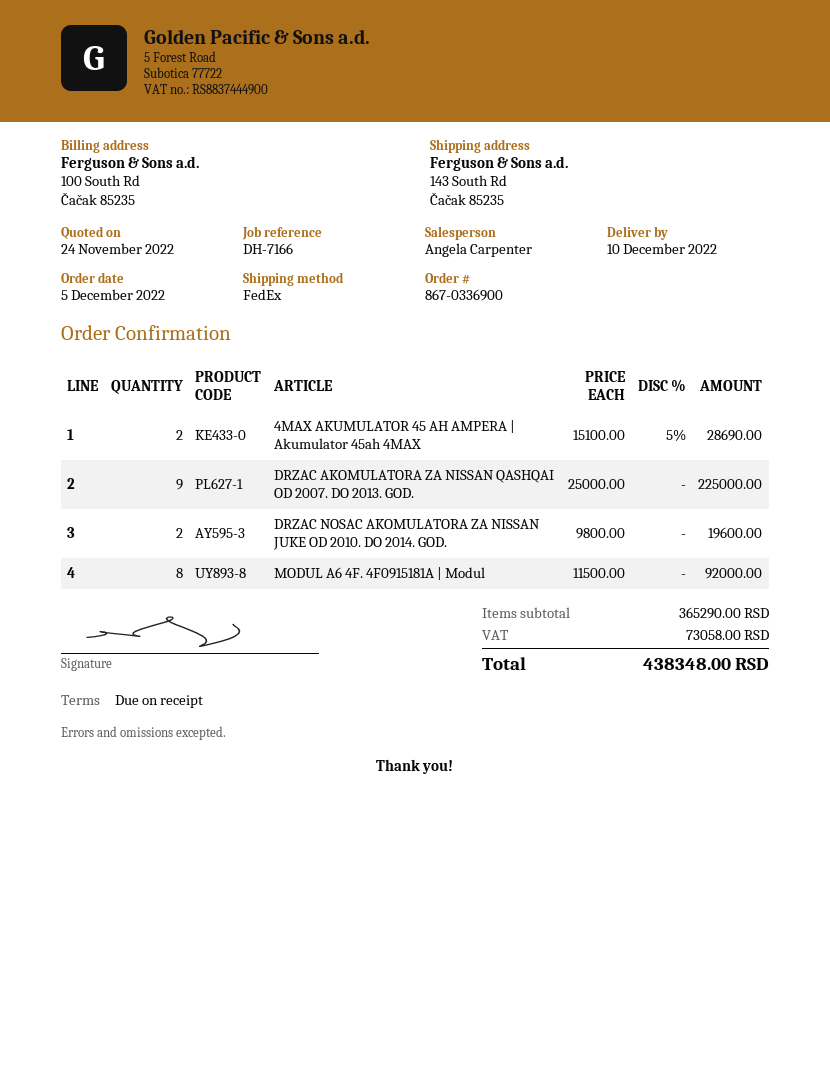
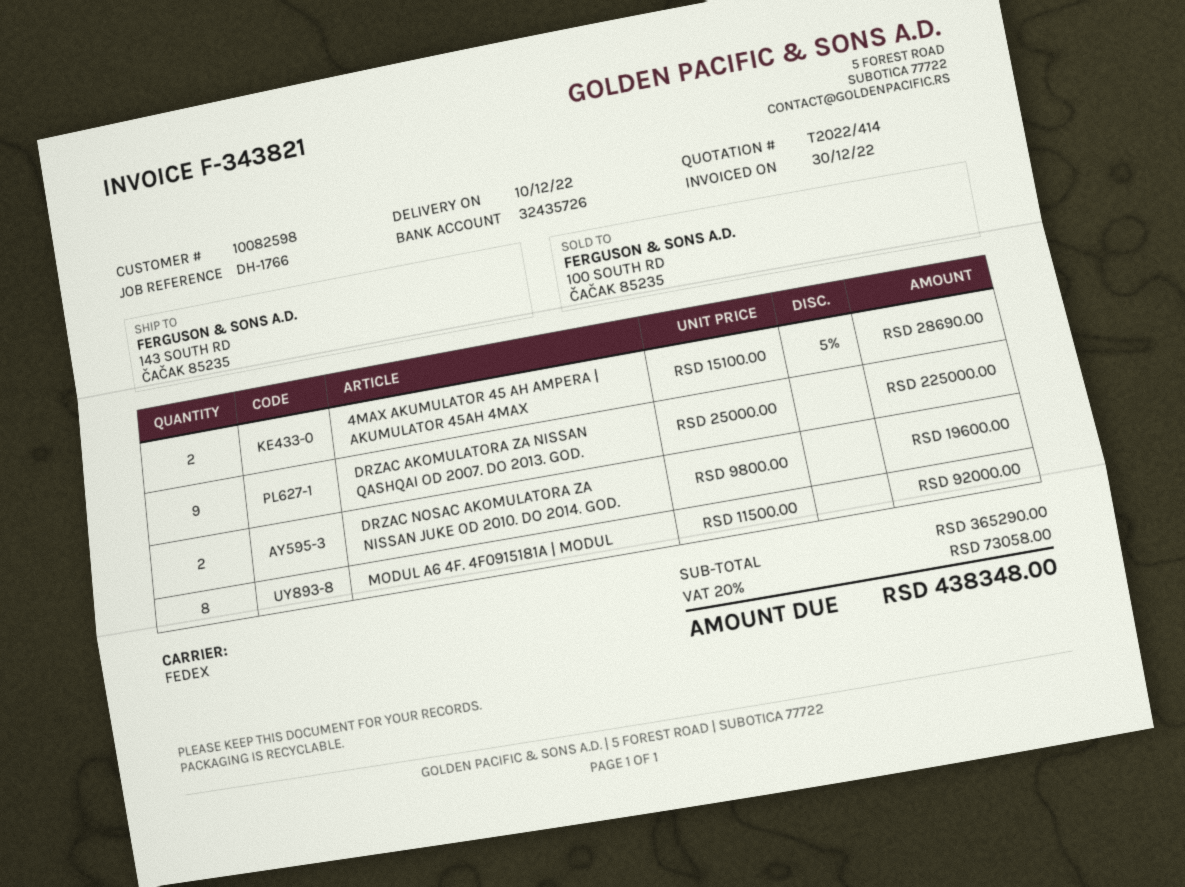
reference: DH-7166 -> DH-1766

